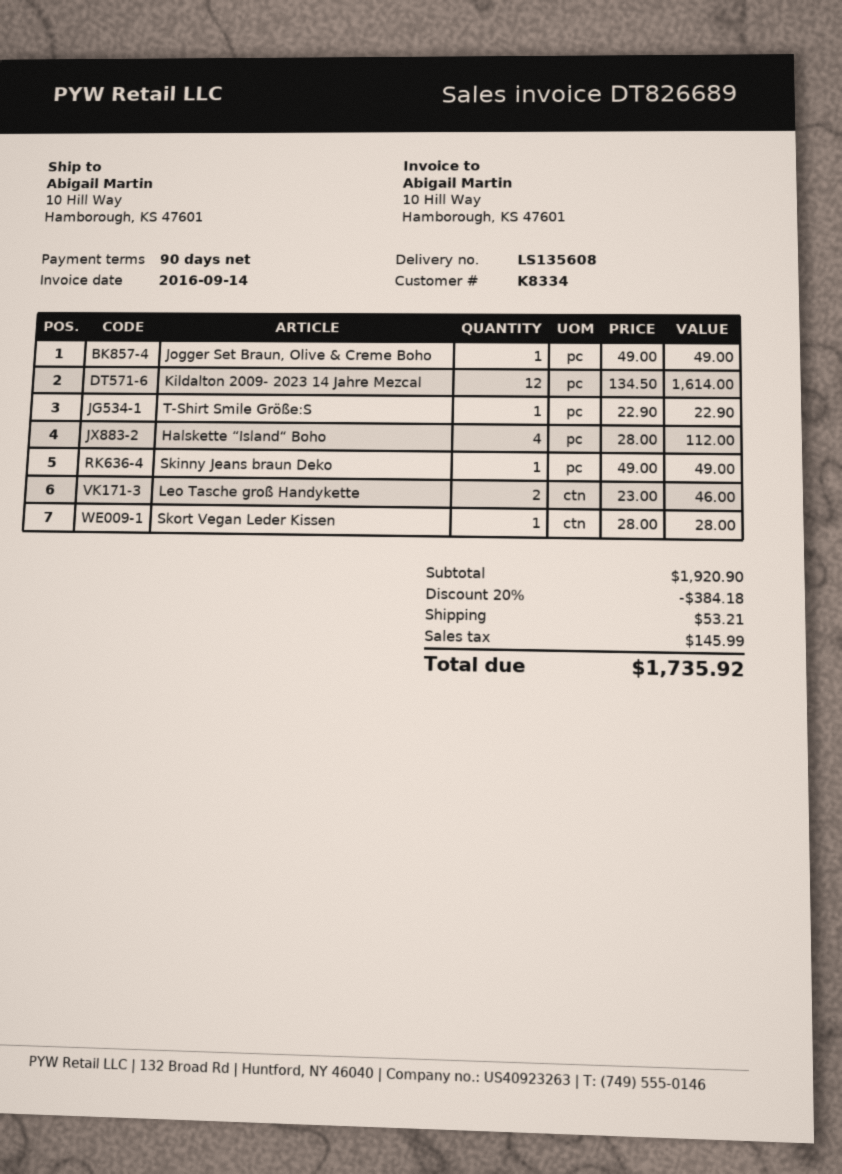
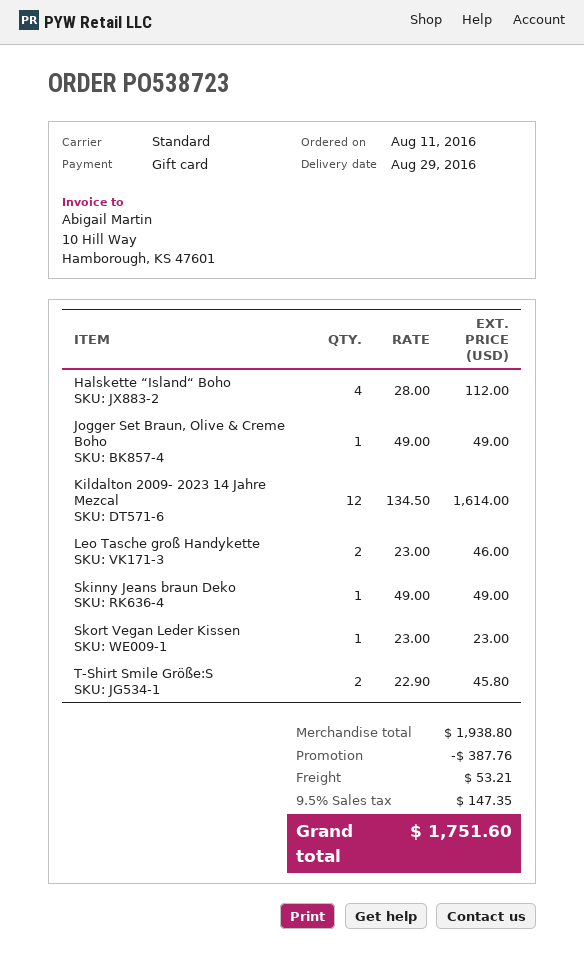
T-Shirt Smile Größe:S: 1 x 22.90 = 22.90 -> 2 x 22.90 = 45.80
Skort Vegan Leder Kissen: 1 x 28.00 = 28.00 -> 1 x 23.00 = 23.00
subtotal: 1920.90 -> 1938.80
discount: 384.18 -> 387.76
tax: 145.99 -> 147.35
total: 1735.92 -> 1751.60

